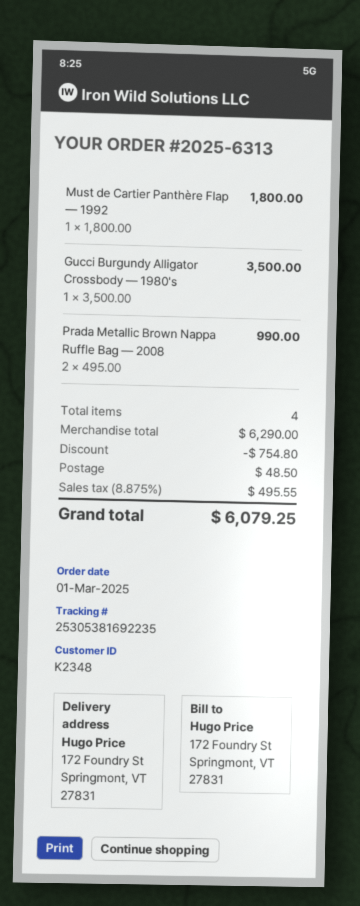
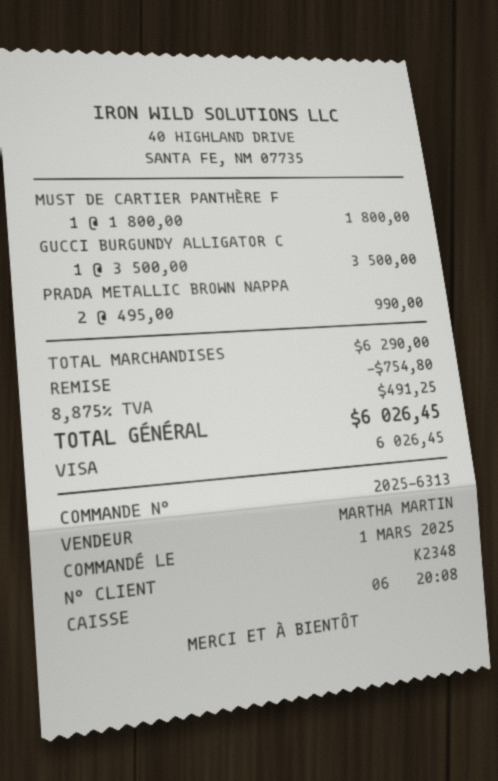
shipping: 48.50 -> none
tax: 8.875% = 495.55 -> 8.875% = 491.25
total: 6079.25 -> 6026.45

